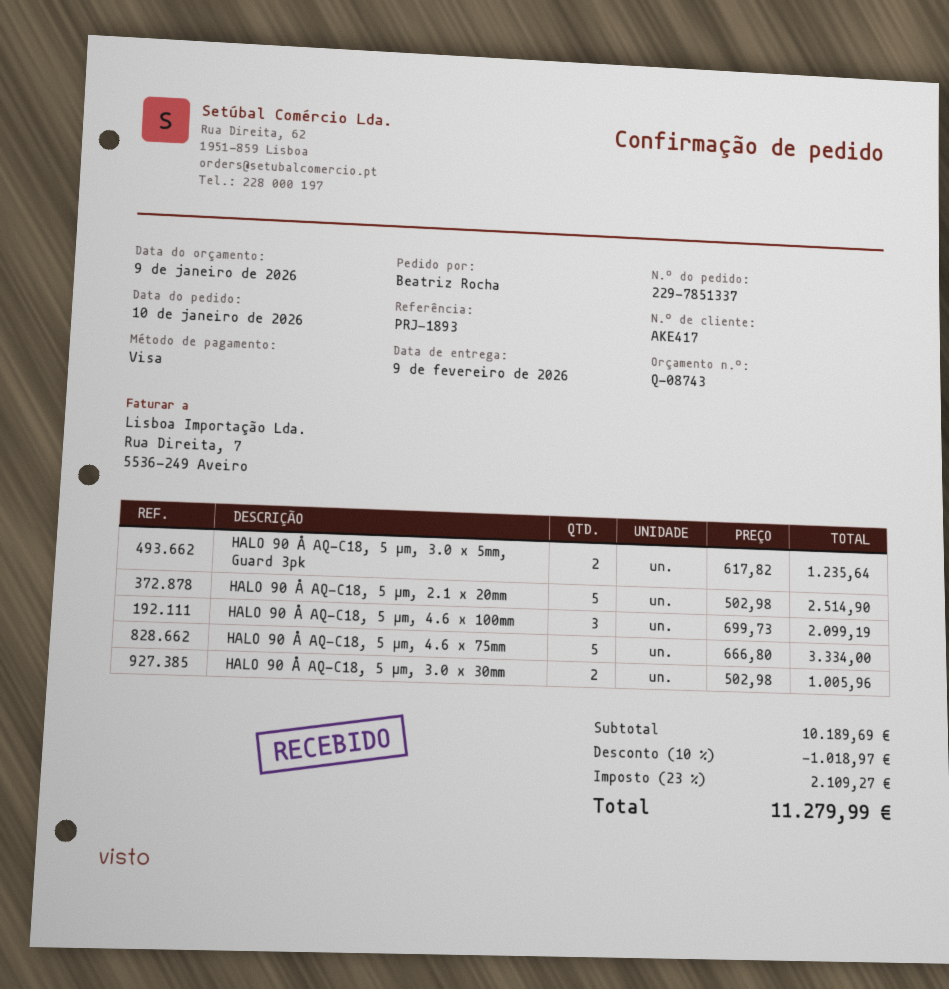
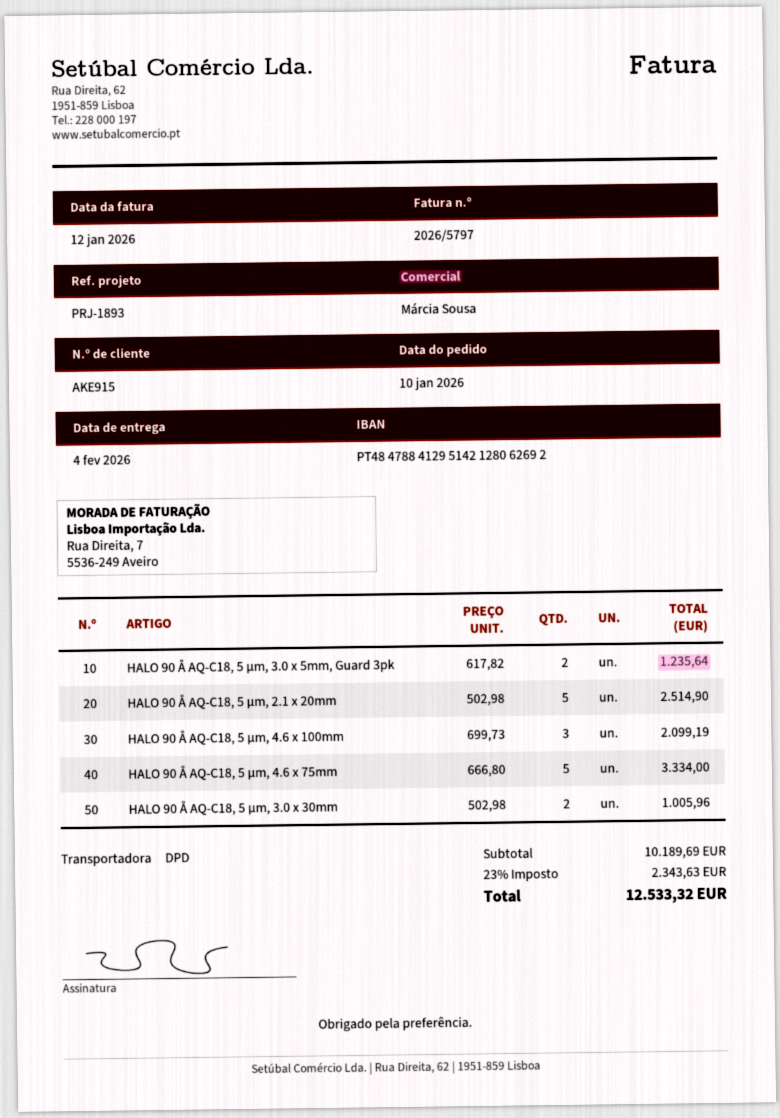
delivery date: 2026-02-09 -> 2026-02-04
customer number: AKE417 -> AKE915
discount: 10% = 1018.97 -> none
tax: 23% = 2109.27 -> 23% = 2343.63
total: 11279.99 -> 12533.32

